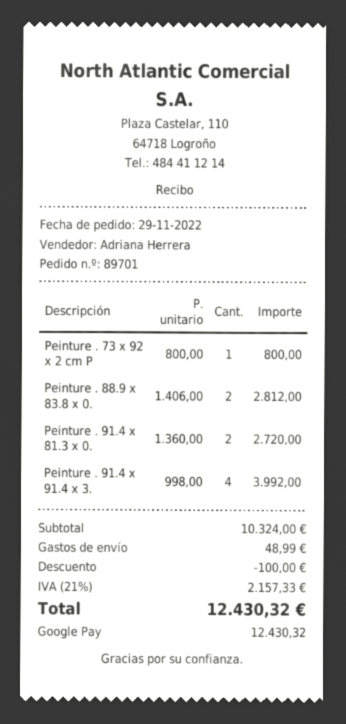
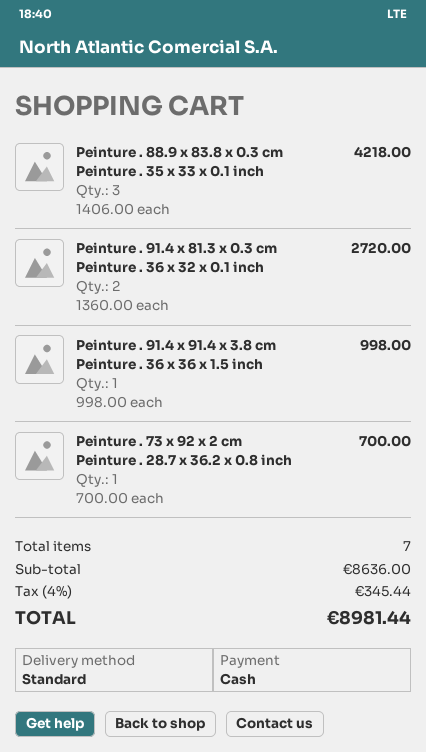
payment method: Google Pay -> cash
Peinture . 73 x 92 x 2 cm P: 1 x 800.00 = 800.00 -> 1 x 700.00 = 700.00
Peinture . 88.9 x 83.8 x 0.: 2 x 1406.00 = 2812.00 -> 3 x 1406.00 = 4218.00
Peinture . 91.4 x 91.4 x 3.: 4 x 998.00 = 3992.00 -> 1 x 998.00 = 998.00
subtotal: 10324.00 -> 8636.00
discount: 100.00 -> none
shipping: 48.99 -> none
tax: 21% = 2157.33 -> 4% = 345.44
total: 12430.32 -> 8981.44

